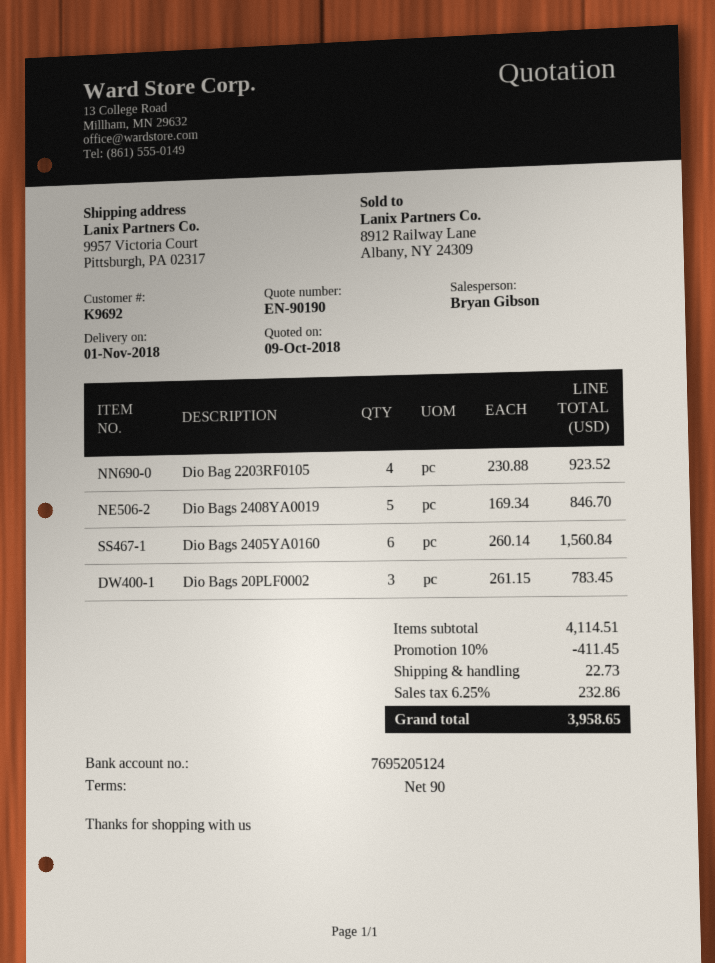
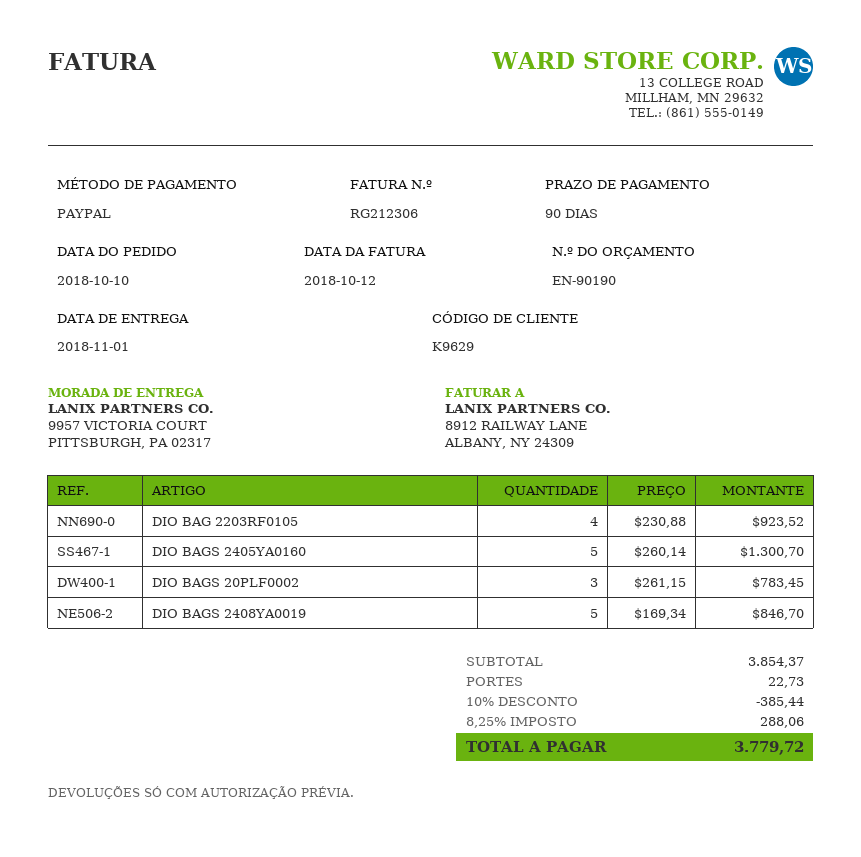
customer number: K9692 -> K9629
Dio Bags 2405YA0160: 6 x 260.14 = 1560.84 -> 5 x 260.14 = 1300.70
subtotal: 4114.51 -> 3854.37
discount: 10% = 411.45 -> 10% = 385.44
tax: 6.25% = 232.86 -> 8.25% = 288.06
total: 3958.65 -> 3779.72

